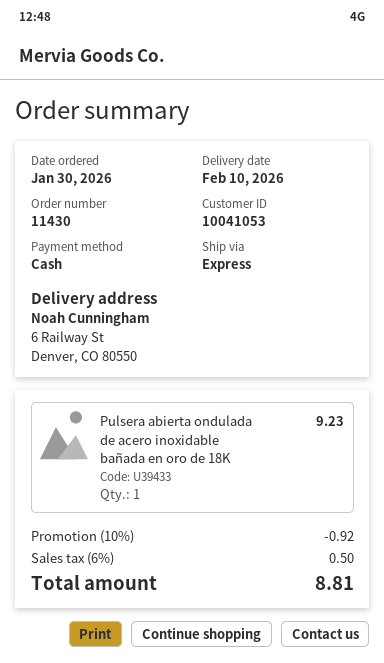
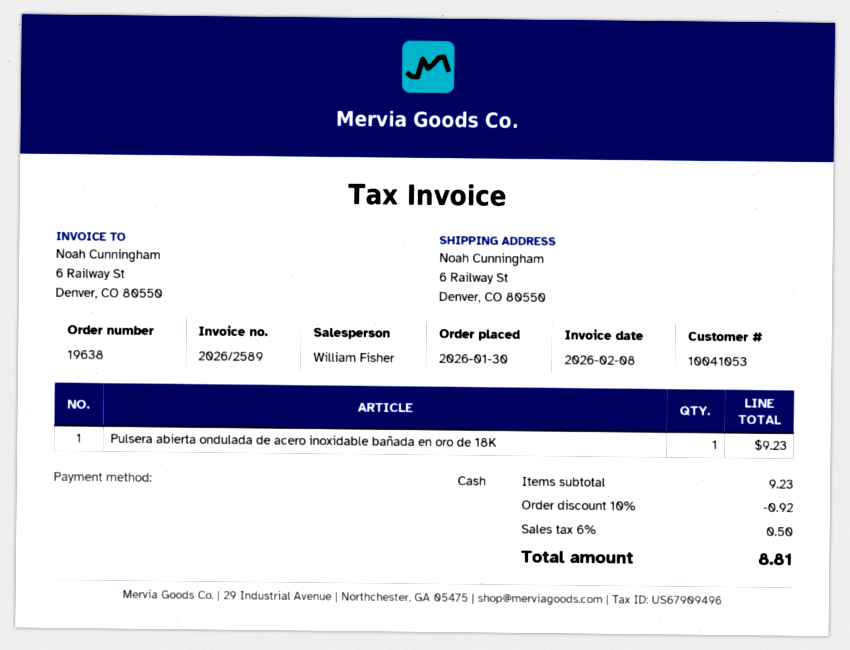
order number: 11430 -> 19638

